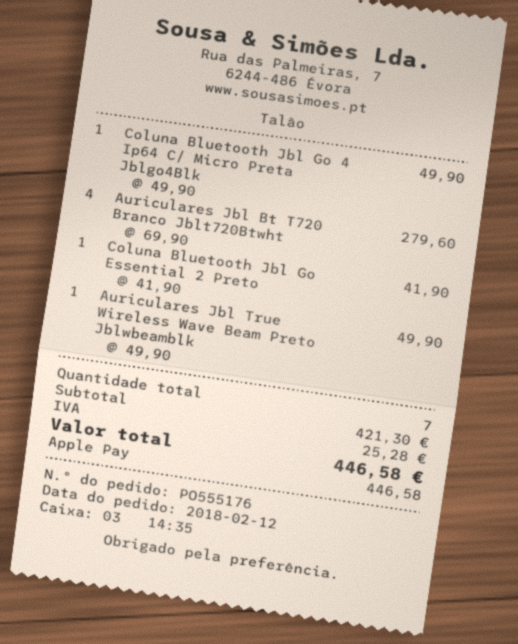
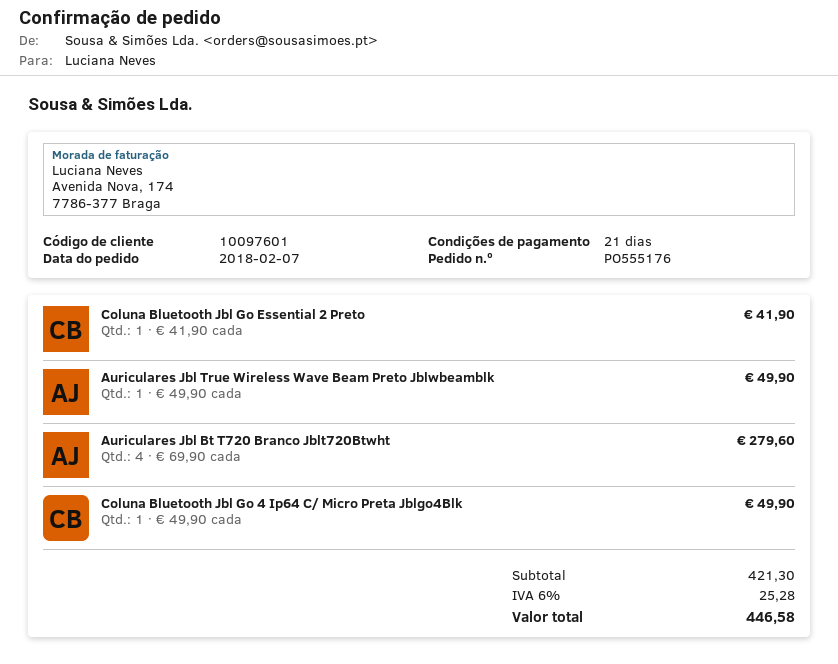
order date: 2018-02-12 -> 2018-02-07

